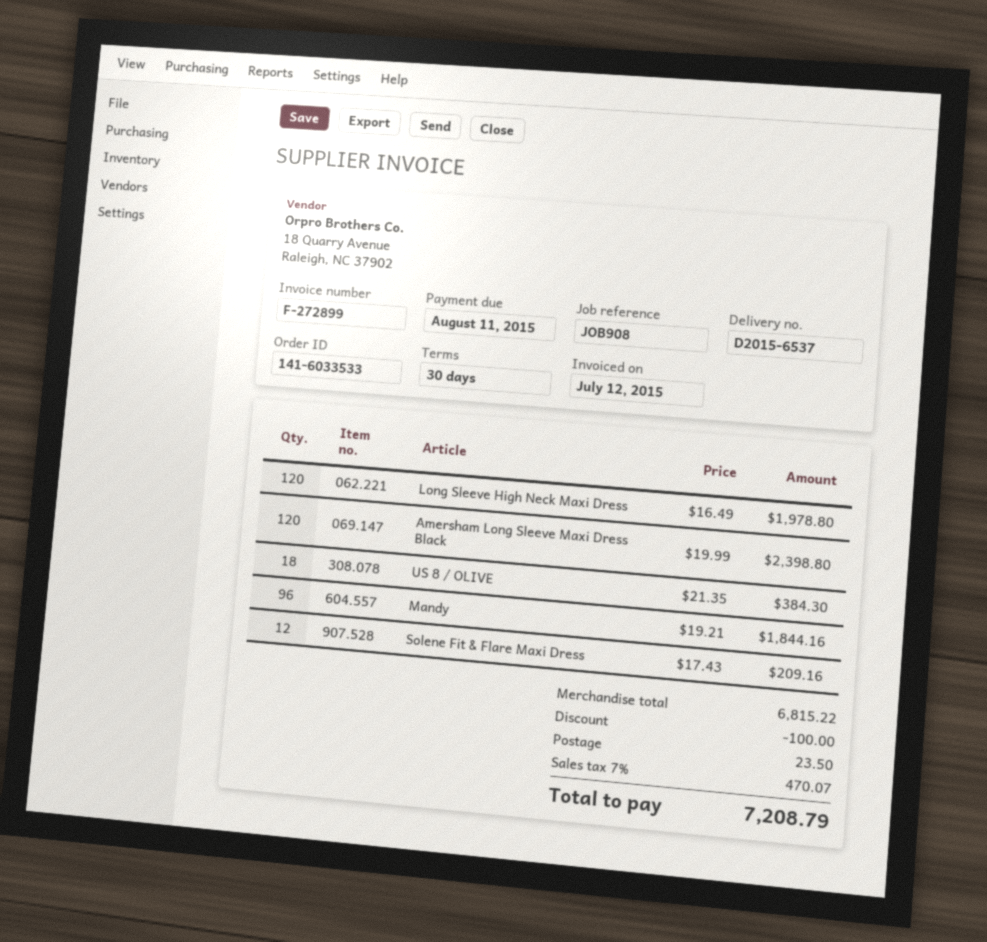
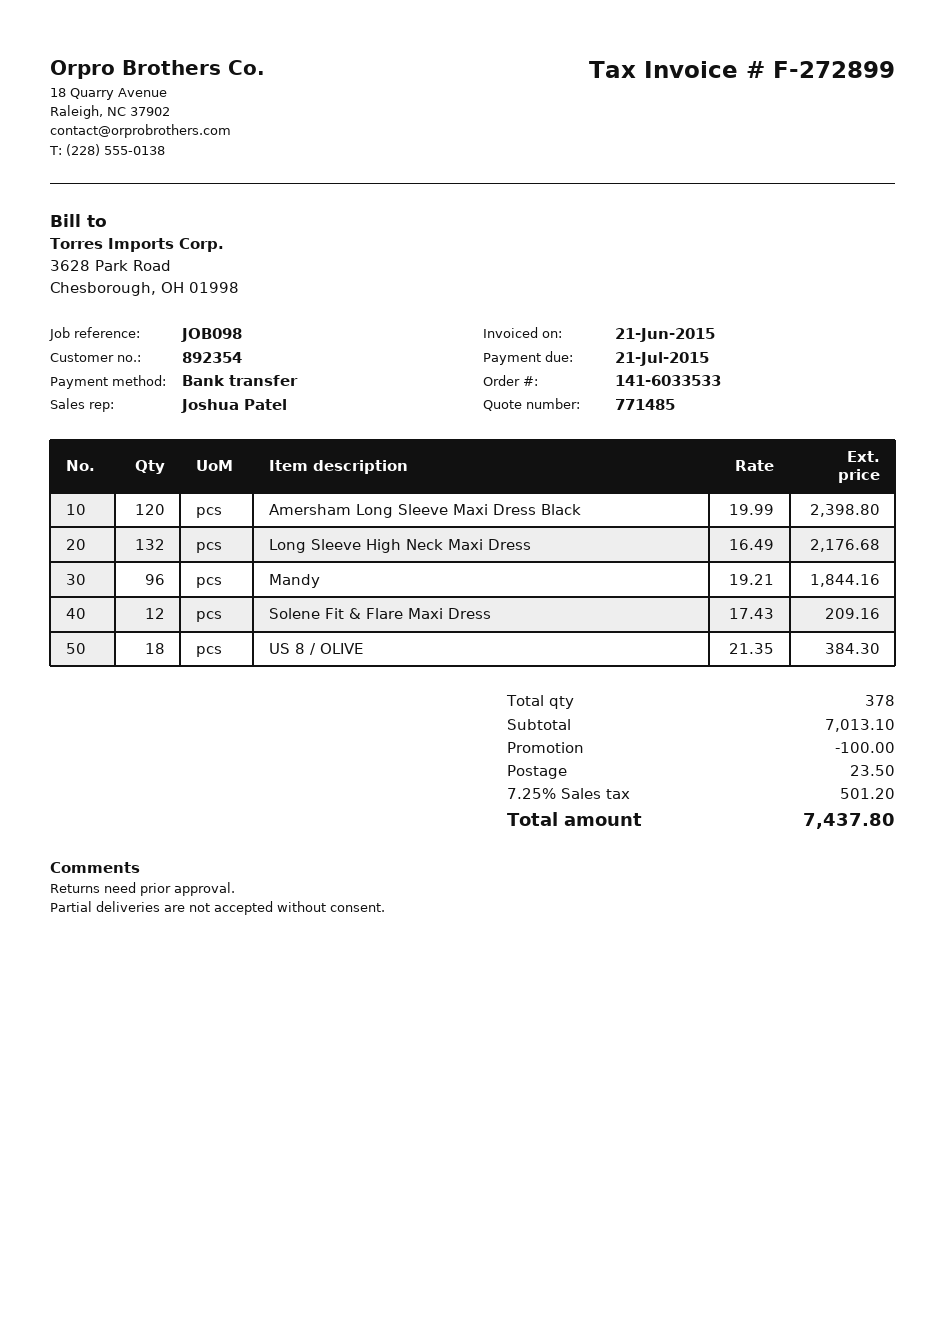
invoice date: 2015-07-12 -> 2015-06-21
due date: 2015-08-11 -> 2015-07-21
reference: JOB908 -> JOB098
Long Sleeve High Neck Maxi Dress: 120 x 16.49 = 1978.80 -> 132 x 16.49 = 2176.68
subtotal: 6815.22 -> 7013.10
tax: 7% = 470.07 -> 7.25% = 501.20
total: 7208.79 -> 7437.80

